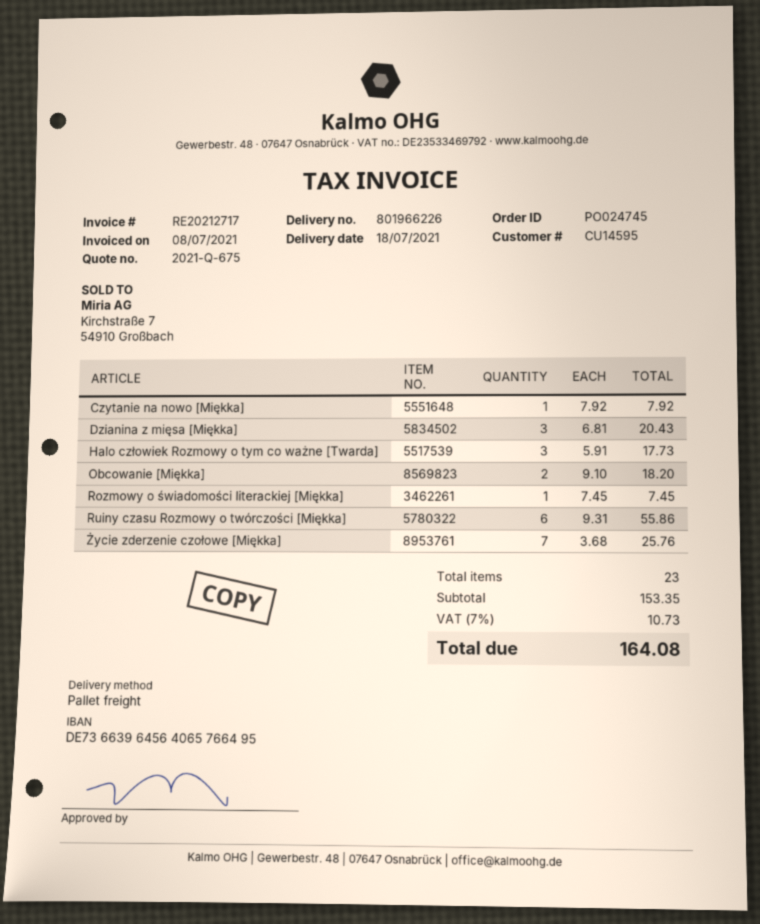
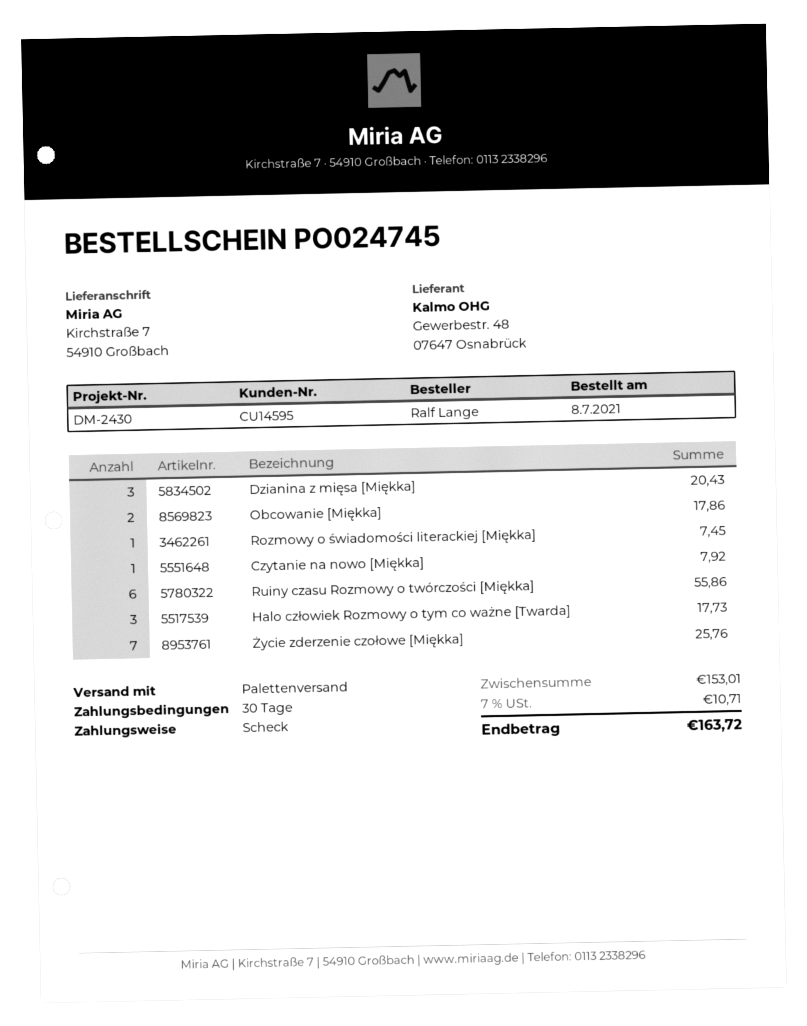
Obcowanie [Miękka]: 2 for 18.20 -> 2 for 17.86
subtotal: 153.35 -> 153.01
tax: 7% = 10.73 -> 7% = 10.71
total: 164.08 -> 163.72

